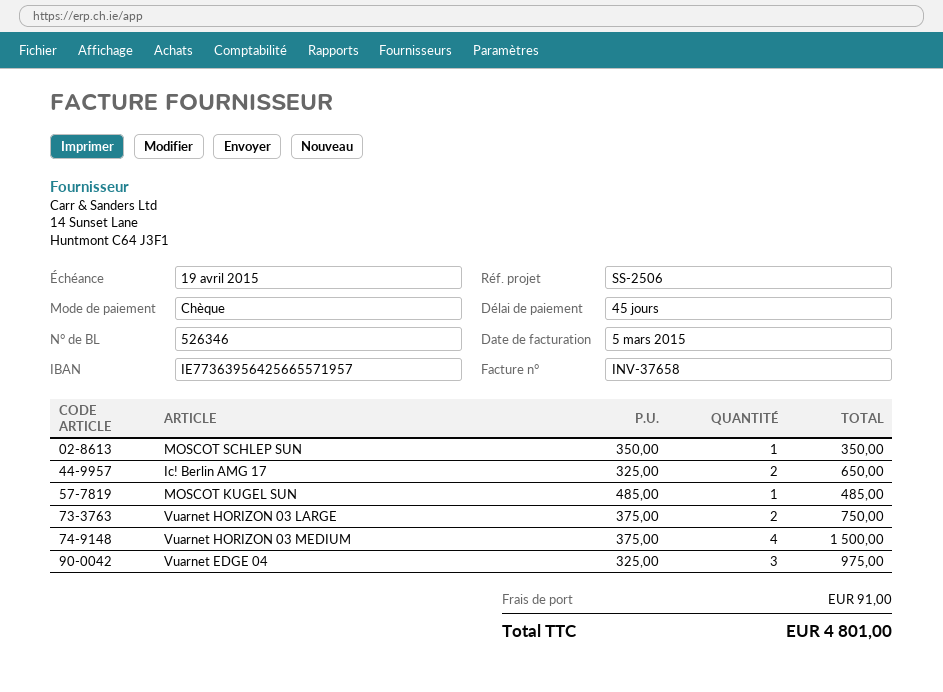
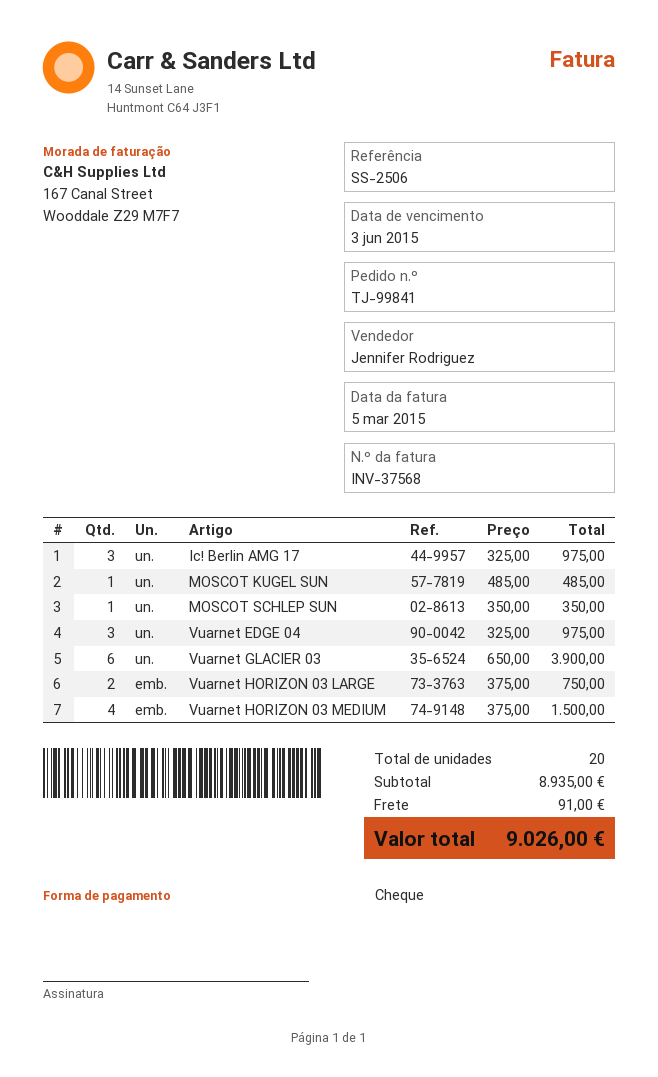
invoice number: INV-37658 -> INV-37568
due date: 2015-04-19 -> 2015-06-03
Ic! Berlin AMG 17: 2 x 325.00 = 650.00 -> 3 x 325.00 = 975.00
Vuarnet GLACIER 03: none -> 6 x 650.00 = 3900.00
total: 4801.00 -> 9026.00

